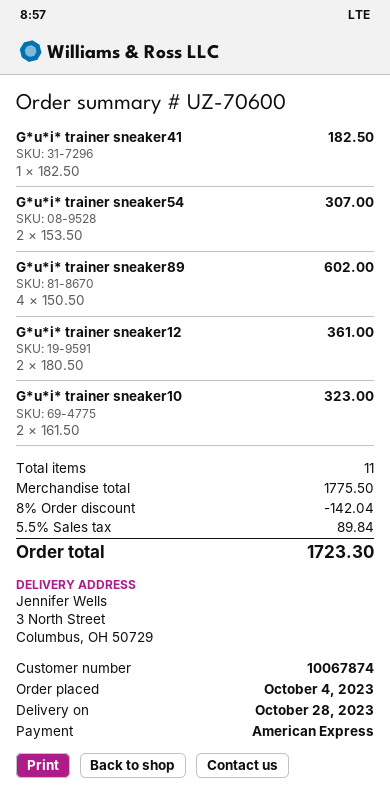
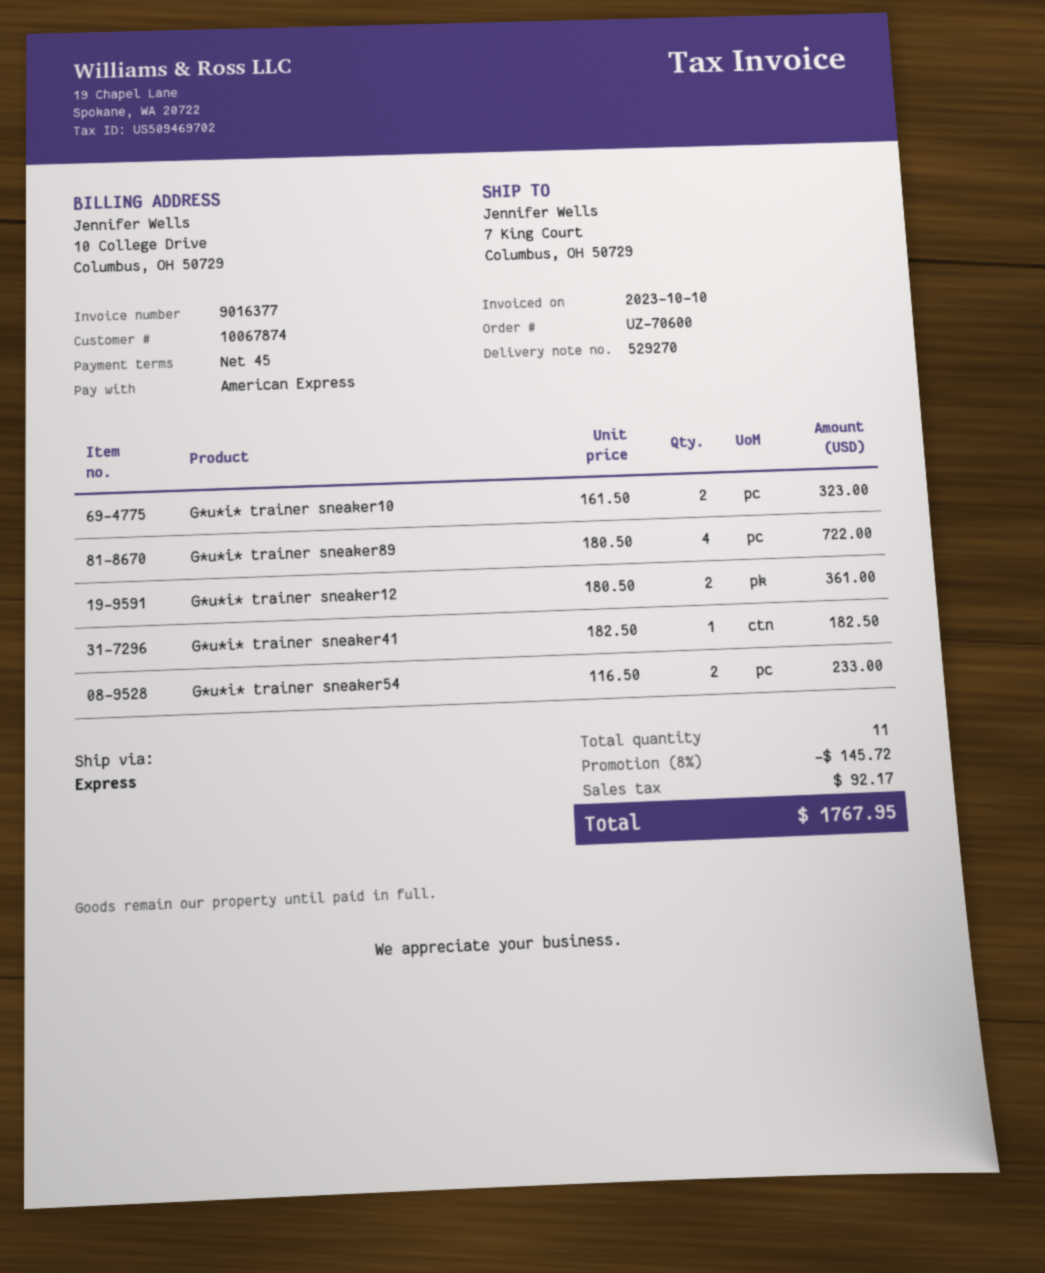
ship to: 3 North Street, Columbus, OH 50729 -> 7 King Court, Columbus, OH 50729
G*u*i* trainer sneaker54: 2 x 153.50 = 307.00 -> 2 x 116.50 = 233.00
G*u*i* trainer sneaker89: 4 x 150.50 = 602.00 -> 4 x 180.50 = 722.00
discount: 8% = 142.04 -> 8% = 145.72
tax: 89.84 -> 92.17
total: 1723.30 -> 1767.95

